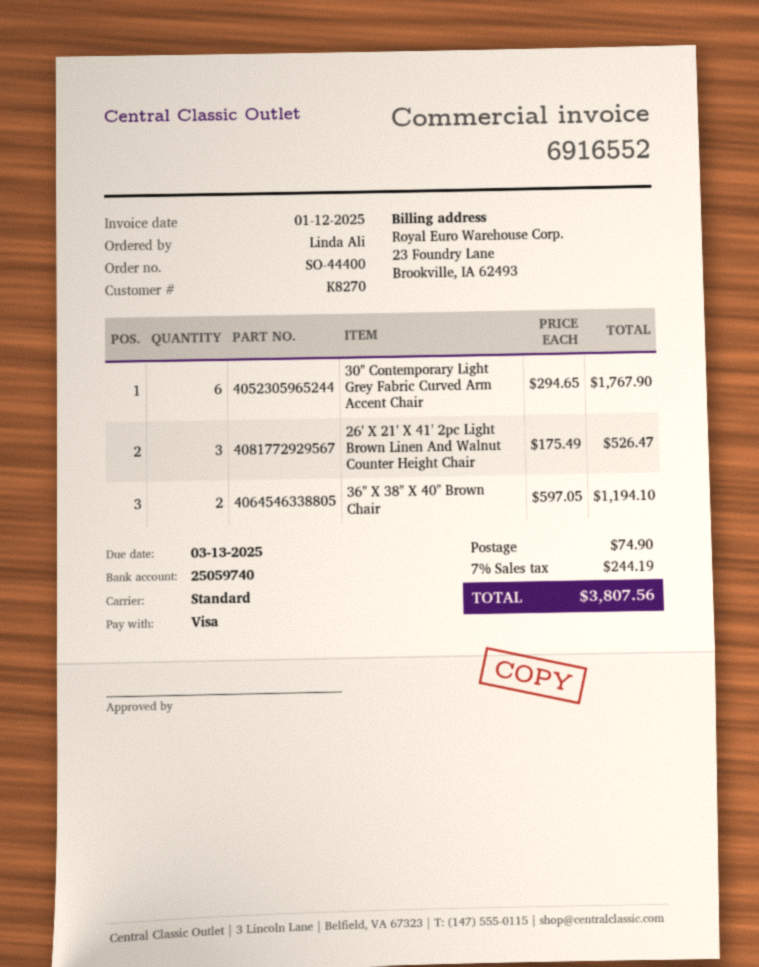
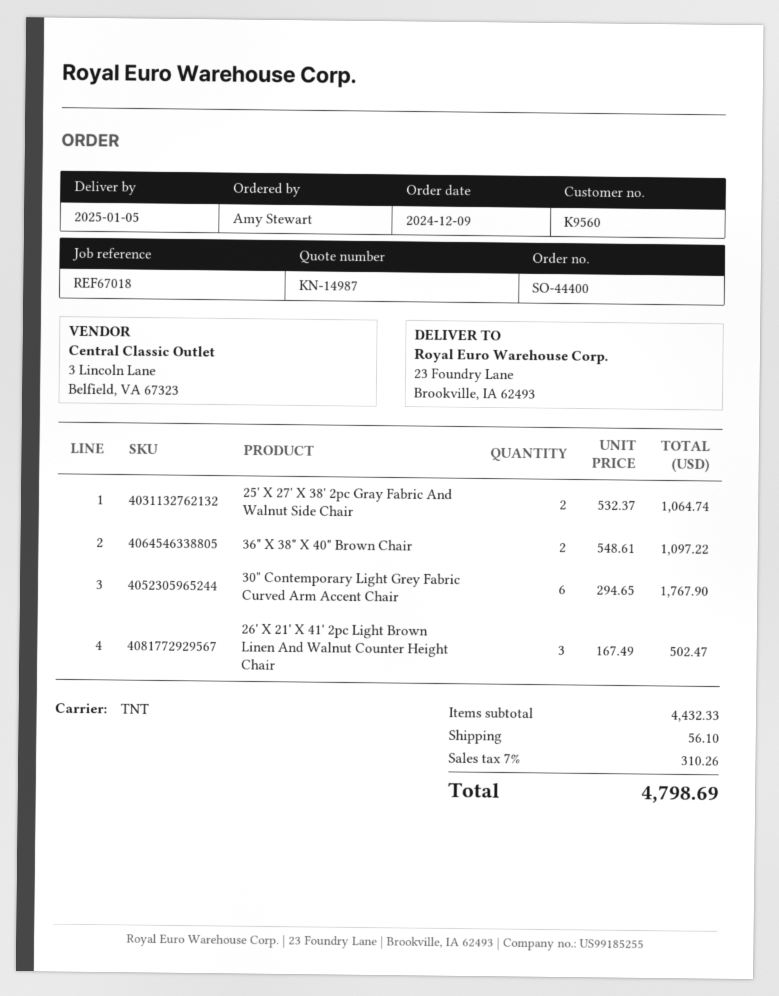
customer number: K8270 -> K9560
ordered by: Linda Ali -> Amy Stewart
shipping method: standard -> TNT
26' X 21' X 41' 2pc Light Brown Linen And Walnut Counter Height Chair: 3 x 175.49 = 526.47 -> 3 x 167.49 = 502.47
36" X 38" X 40" Brown Chair: 2 x 597.05 = 1194.10 -> 2 x 548.61 = 1097.22
25' X 27' X 38' 2pc Gray Fabric And Walnut Side Chair: none -> 2 x 532.37 = 1064.74
shipping: 74.90 -> 56.10
tax: 7% = 244.19 -> 7% = 310.26
total: 3807.56 -> 4798.69

